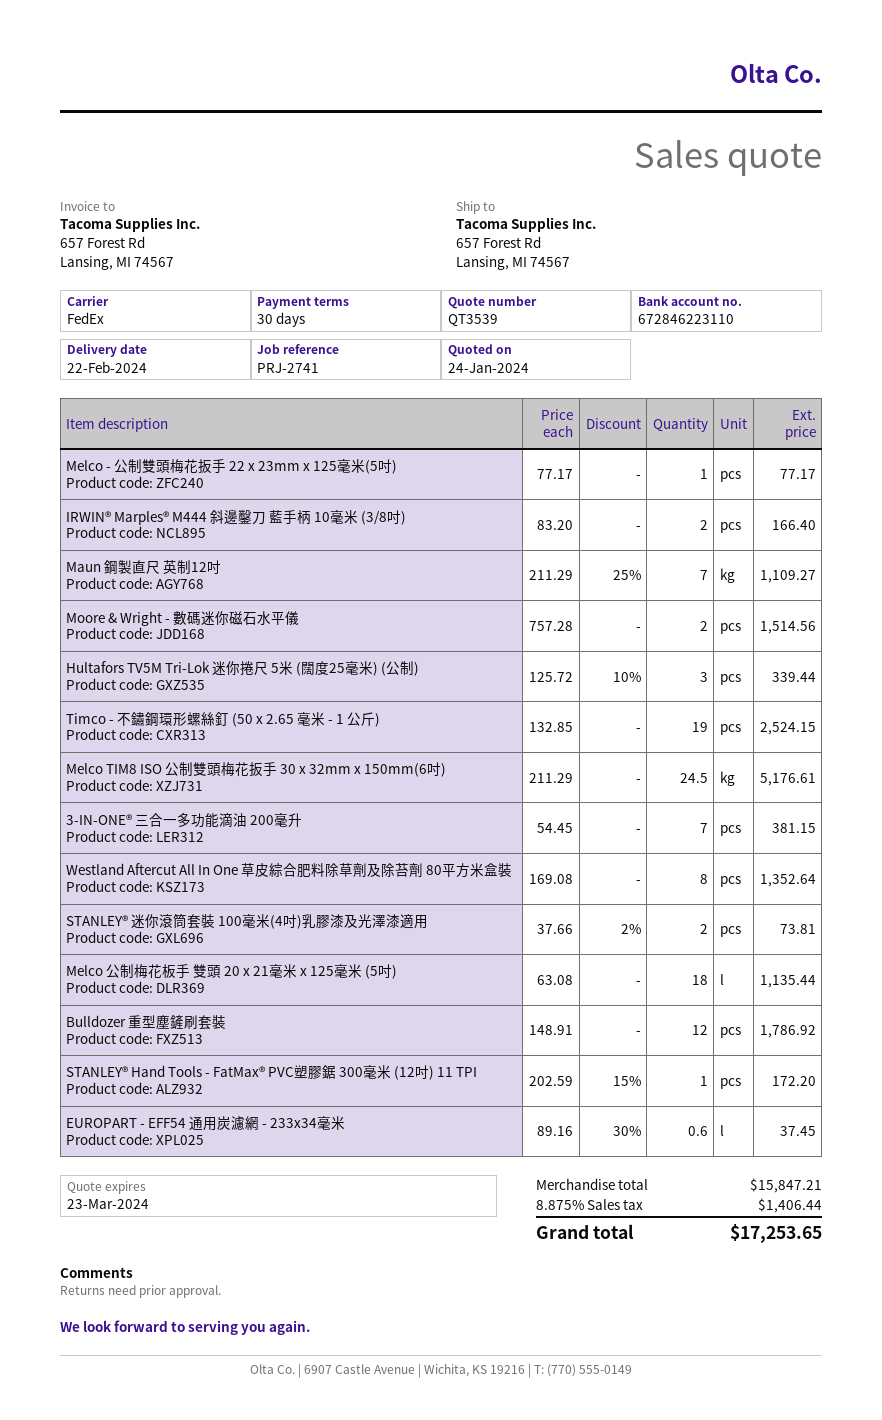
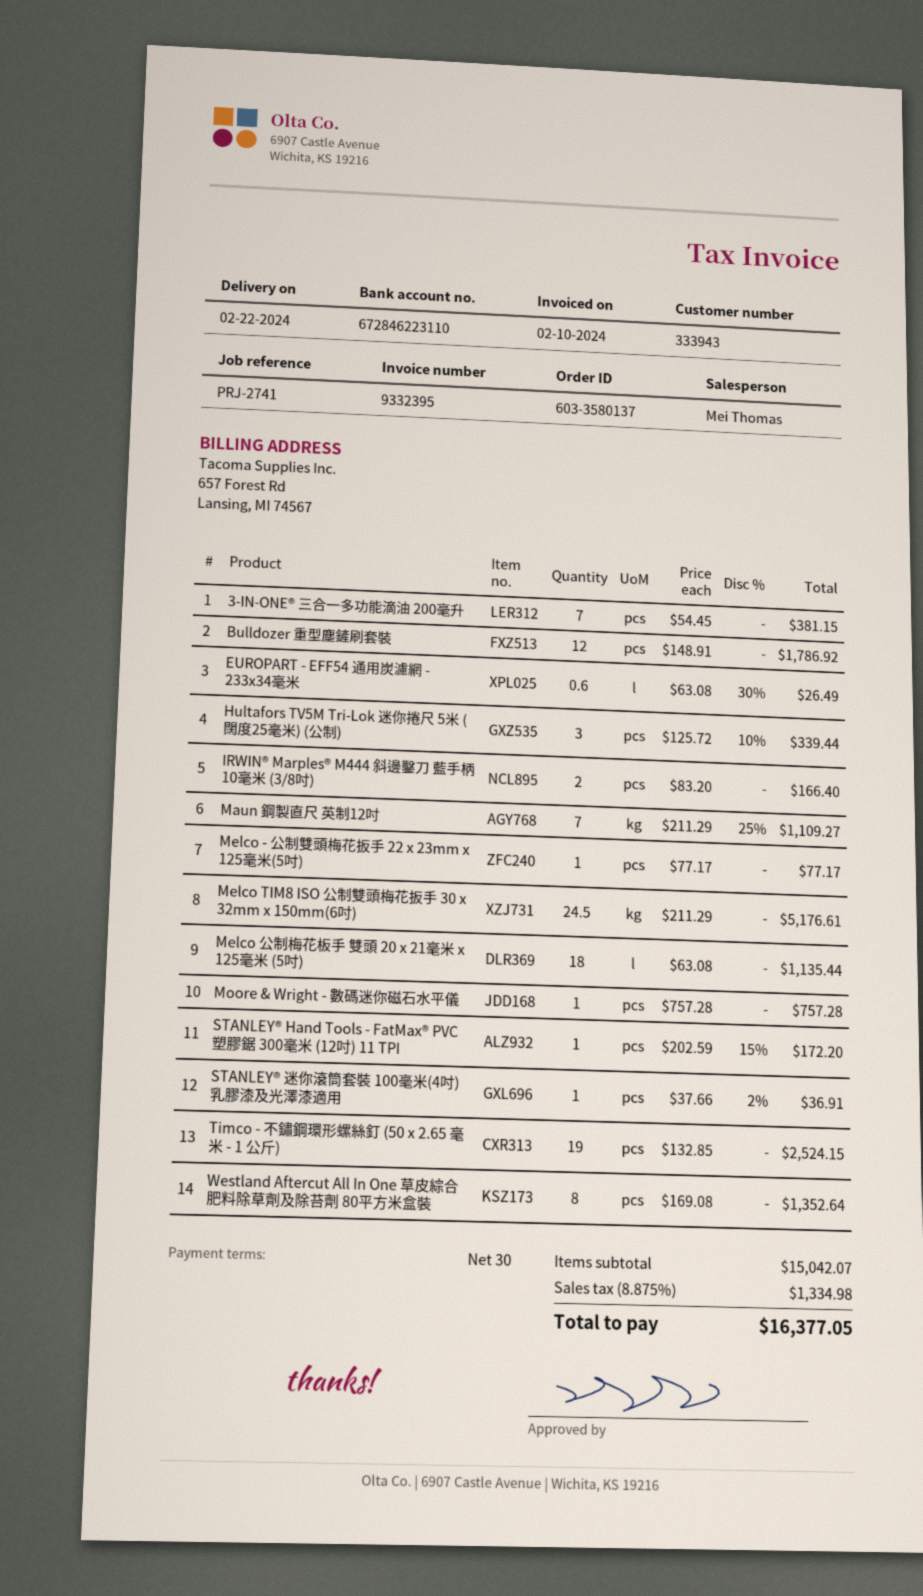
Moore & Wright - 數碼迷你磁石水平儀: 2 x 757.28 = 1514.56 -> 1 x 757.28 = 757.28
STANLEY® 迷你滾筒套裝 100毫米(4吋)乳膠漆及光澤漆適用: 2 x 37.66 - 2% = 73.81 -> 1 x 37.66 - 2% = 36.91
EUROPART - EFF54 通用炭濾網 - 233x34毫米: 0.6 x 89.16 - 30% = 37.45 -> 0.6 x 63.08 - 30% = 26.49
subtotal: 15847.21 -> 15042.07
tax: 8.875% = 1406.44 -> 8.875% = 1334.98
total: 17253.65 -> 16377.05

